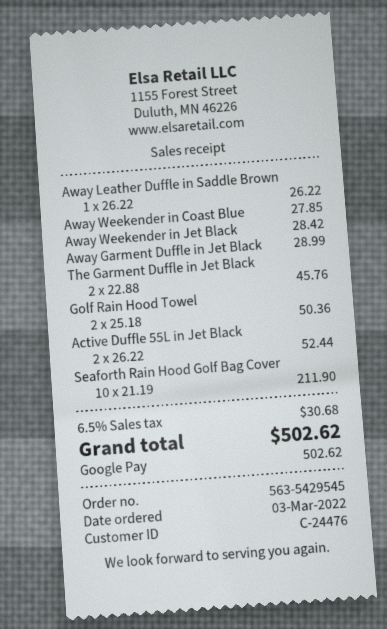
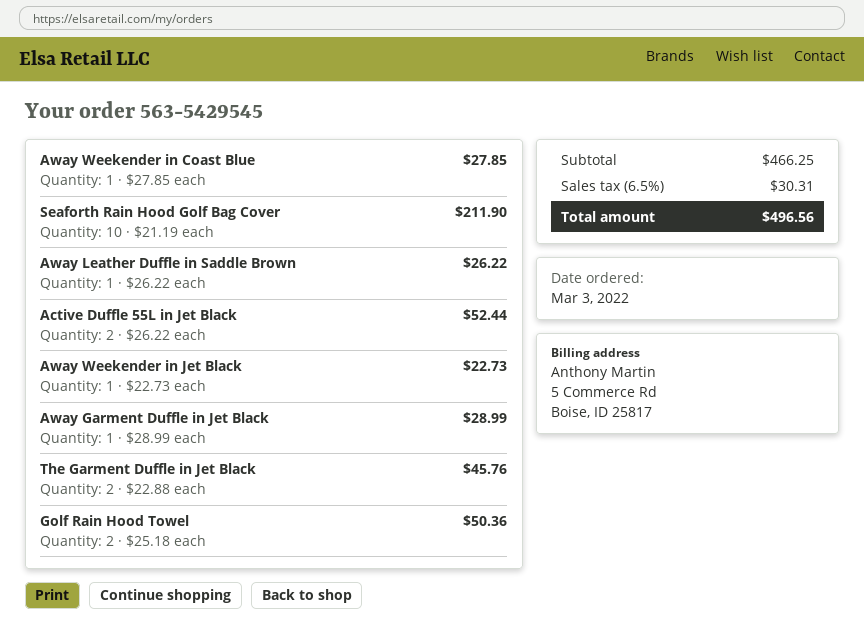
Away Weekender in Jet Black: 1 x 28.42 = 28.42 -> 1 x 22.73 = 22.73
tax: 6.5% = 30.68 -> 6.5% = 30.31
total: 502.62 -> 496.56

